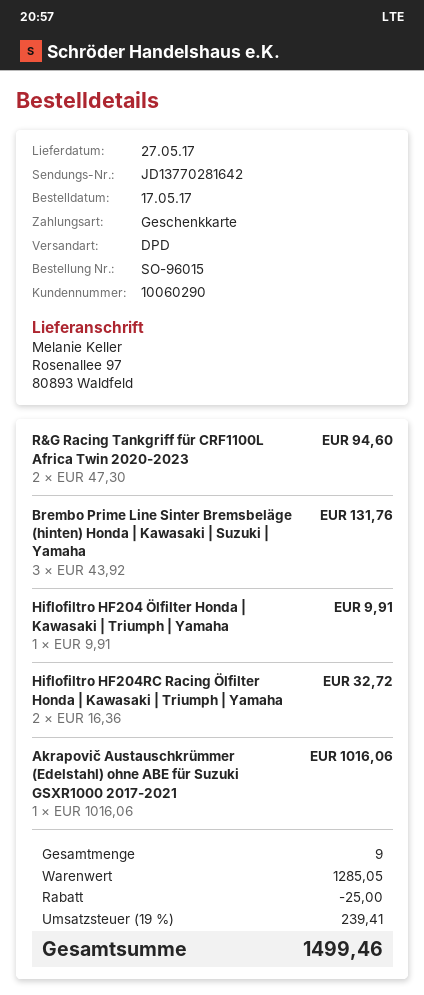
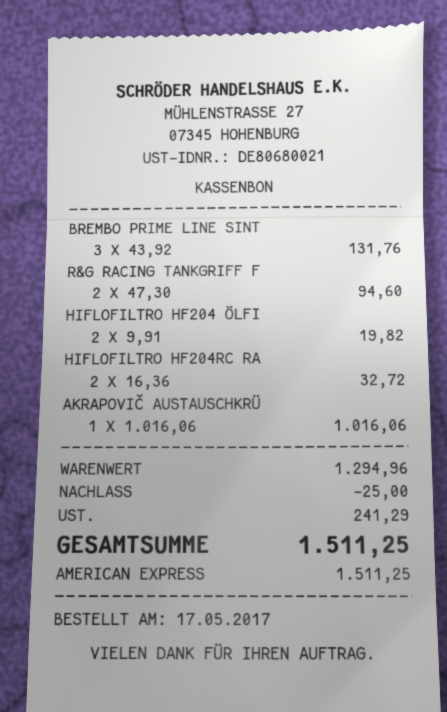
payment method: gift card -> American Express
Hiflofiltro HF204 Ölfilter Honda | Kawasaki | Triumph | Yamaha: 1 x 9.91 = 9.91 -> 2 x 9.91 = 19.82
subtotal: 1285.05 -> 1294.96
tax: 239.41 -> 241.29
total: 1499.46 -> 1511.25

